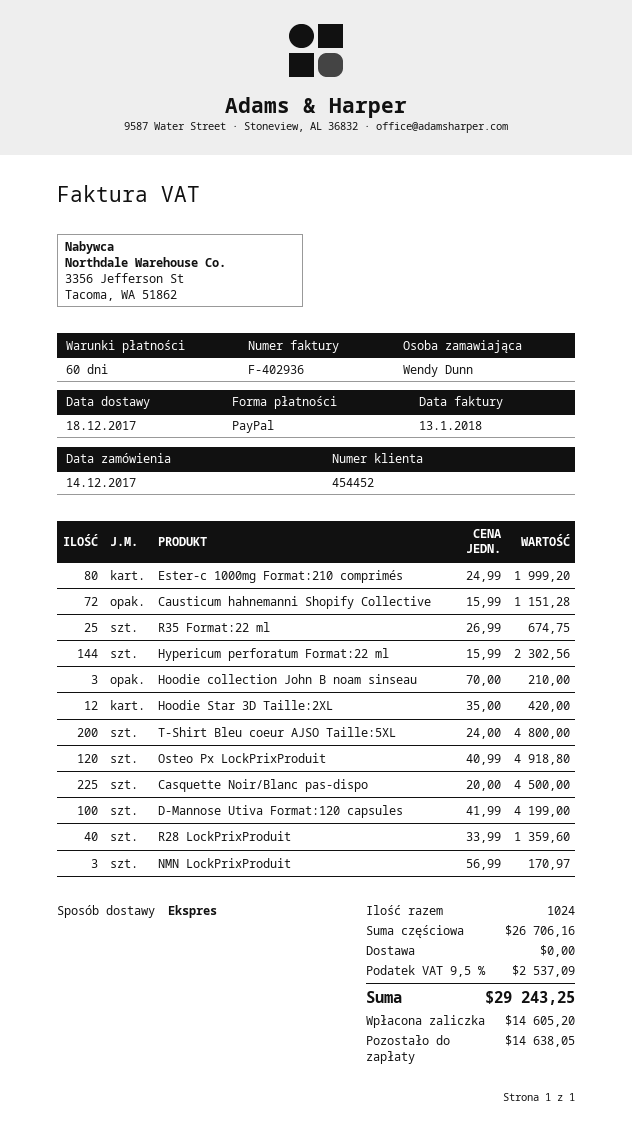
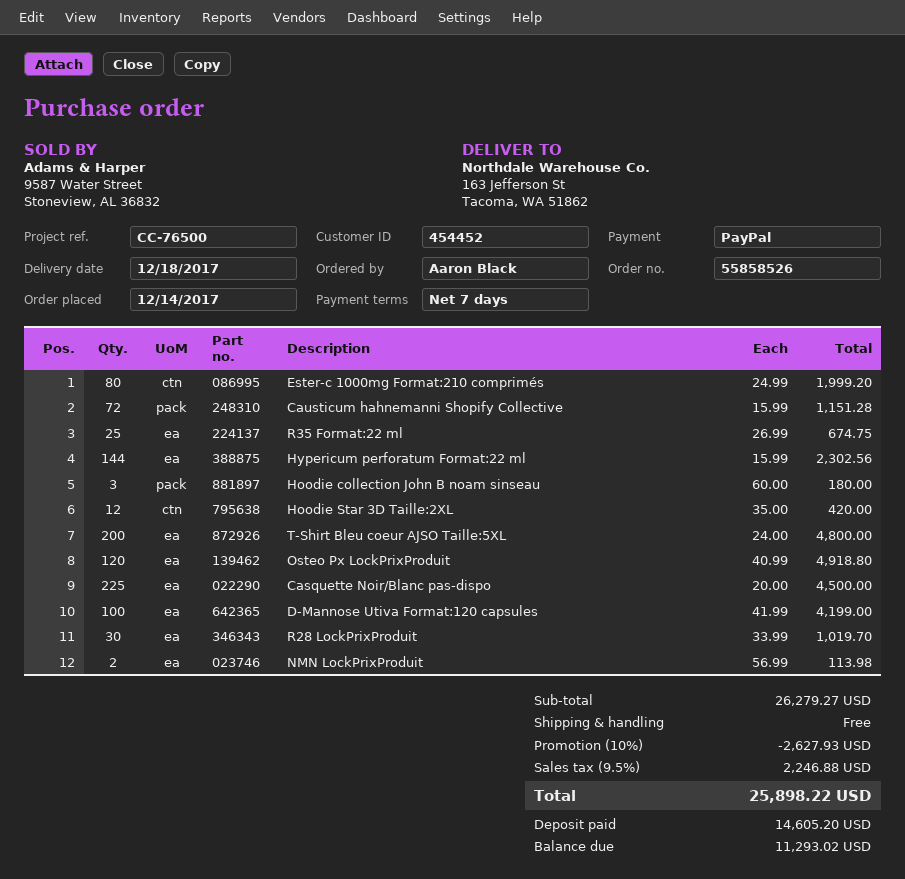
payment terms: 60 days -> 7 days
ordered by: Wendy Dunn -> Aaron Black
Hoodie collection John B noam sinseau: 3 x 70.00 = 210.00 -> 3 x 60.00 = 180.00
R28 LockPrixProduit: 40 x 33.99 = 1359.60 -> 30 x 33.99 = 1019.70
NMN LockPrixProduit: 3 x 56.99 = 170.97 -> 2 x 56.99 = 113.98
subtotal: 26706.16 -> 26279.27
discount: none -> 10% = 2627.93
tax: 9.5% = 2537.09 -> 9.5% = 2246.88
total: 29243.25 -> 25898.22
balance: 14638.05 -> 11293.02

